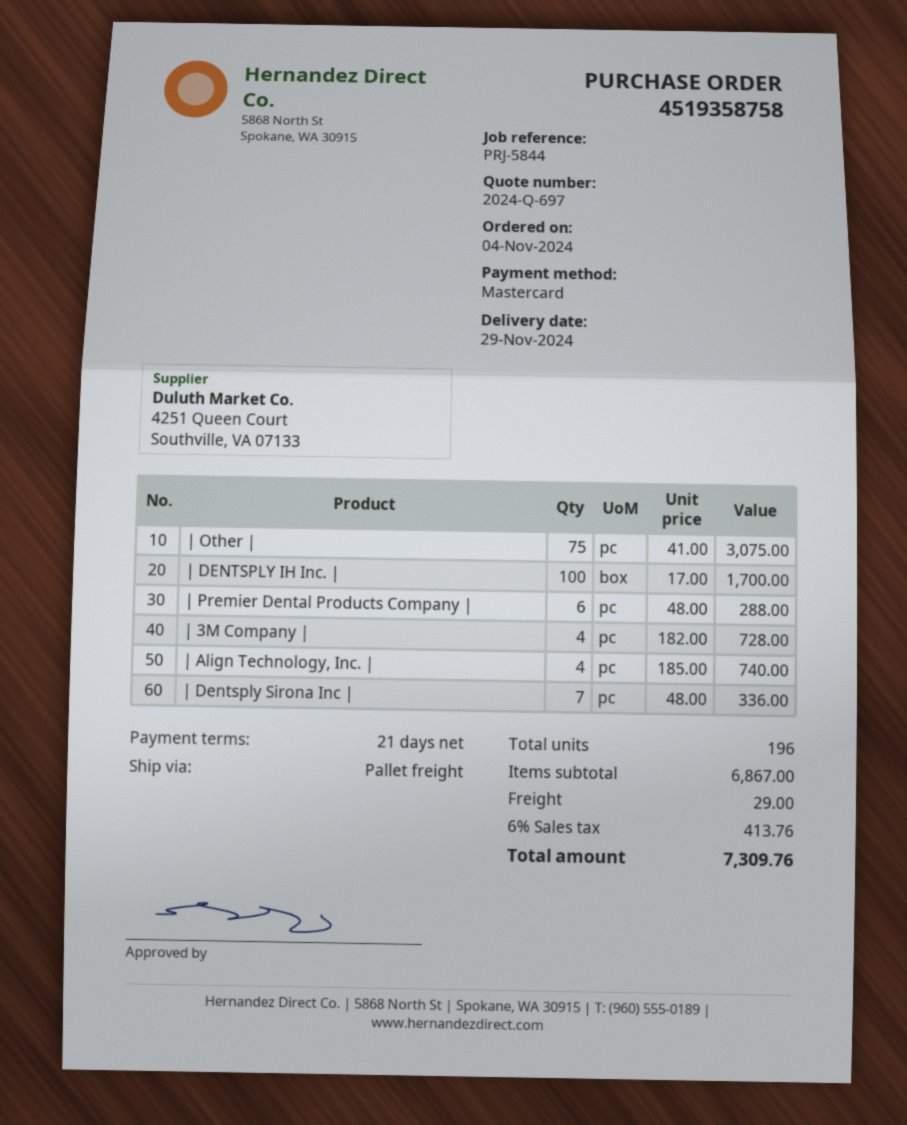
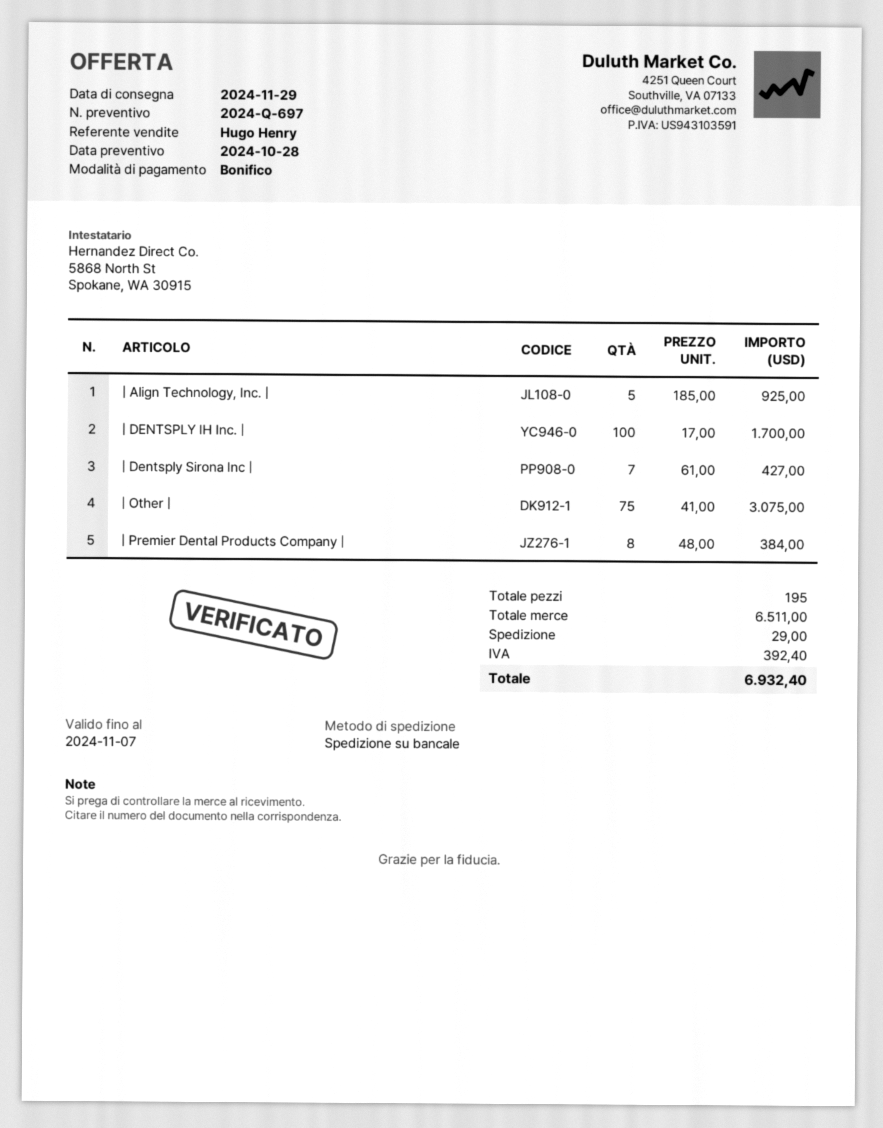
payment method: Mastercard -> bank transfer
| Premier Dental Products Company |: 6 x 48.00 = 288.00 -> 8 x 48.00 = 384.00
| 3M Company |: 4 x 182.00 = 728.00 -> none
| Align Technology, Inc. |: 4 x 185.00 = 740.00 -> 5 x 185.00 = 925.00
| Dentsply Sirona Inc |: 7 x 48.00 = 336.00 -> 7 x 61.00 = 427.00
total quantity: 196 -> 195
subtotal: 6867.00 -> 6511.00
tax: 413.76 -> 392.40
total: 7309.76 -> 6932.40

